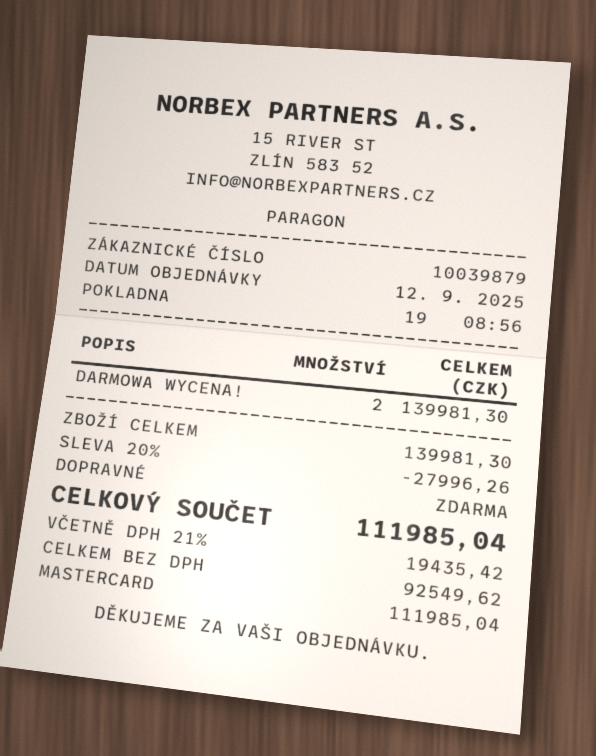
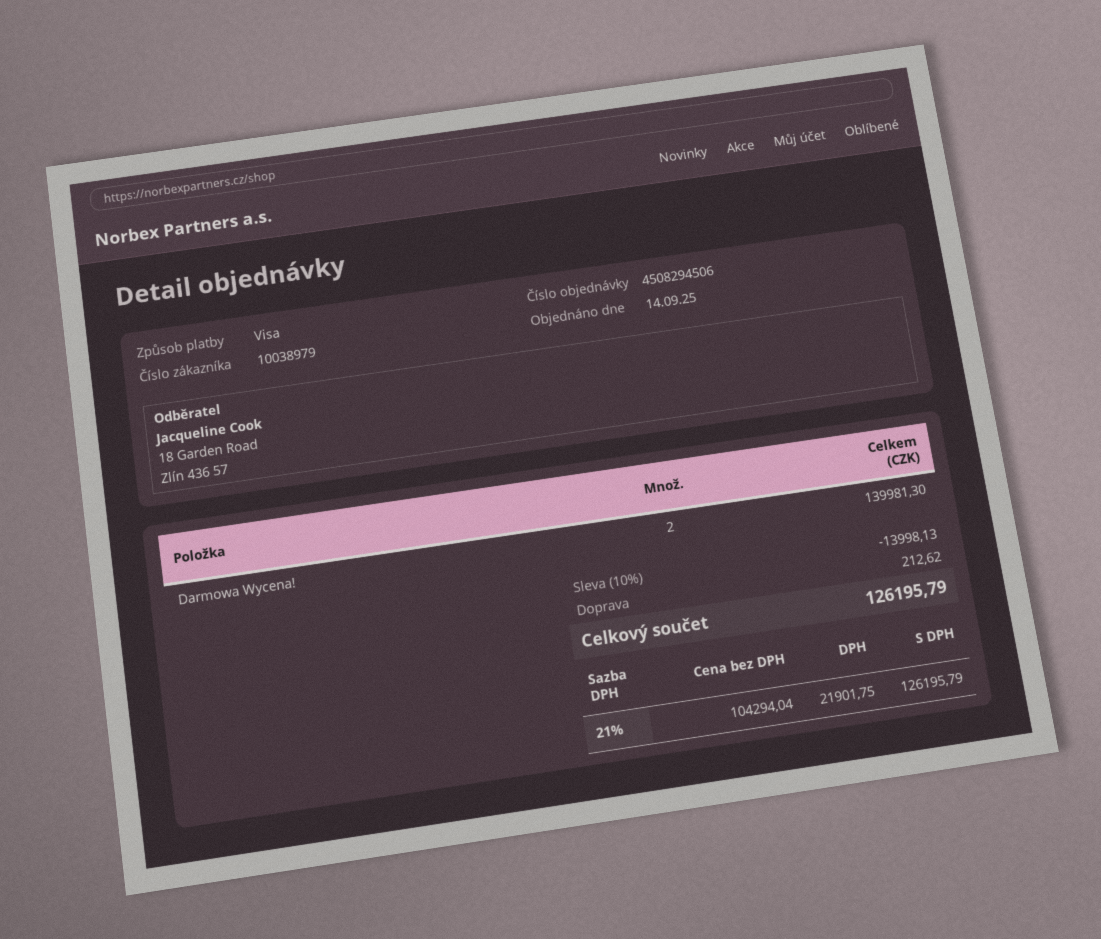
order date: 2025-09-12 -> 2025-09-14
customer number: 10039879 -> 10038979
payment method: Mastercard -> Visa
discount: 20% = 27996.26 -> 10% = 13998.13
shipping: 0.00 -> 212.62
net: 92549.62 -> 104294.04
tax: 21% = 19435.42 -> 21% = 21901.75
total: 111985.04 -> 126195.79

